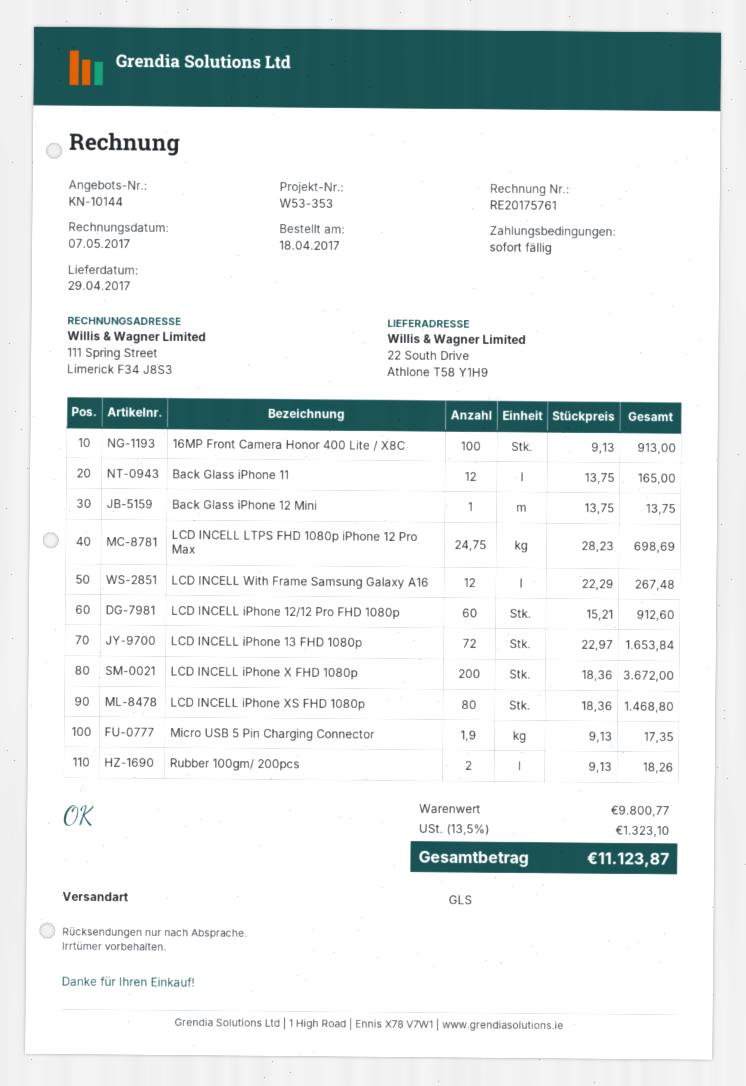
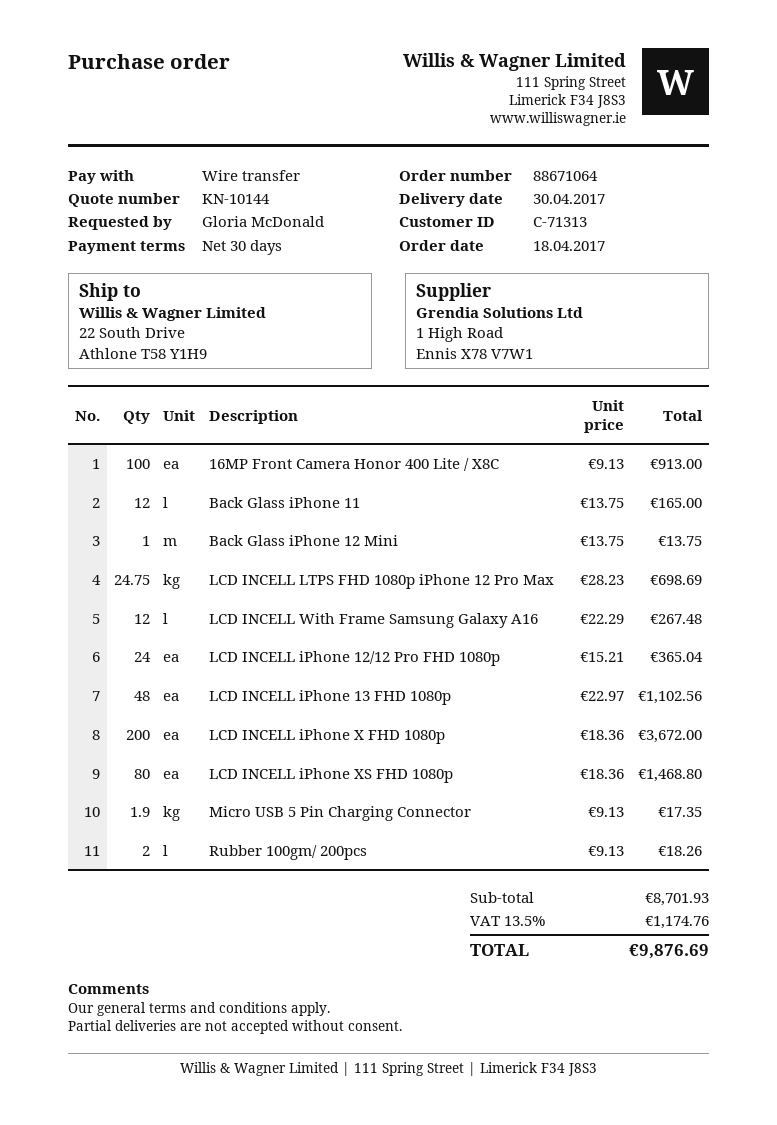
delivery date: 2017-04-29 -> 2017-04-30
payment terms: on receipt -> 30 days
LCD INCELL iPhone 12/12 Pro FHD 1080p: 60 x 15.21 = 912.60 -> 24 x 15.21 = 365.04
LCD INCELL iPhone 13 FHD 1080p: 72 x 22.97 = 1653.84 -> 48 x 22.97 = 1102.56
subtotal: 9800.77 -> 8701.93
tax: 13.5% = 1323.10 -> 13.5% = 1174.76
total: 11123.87 -> 9876.69

